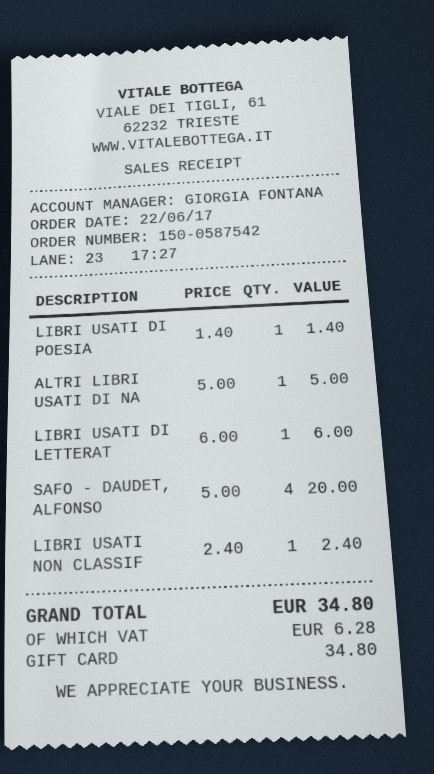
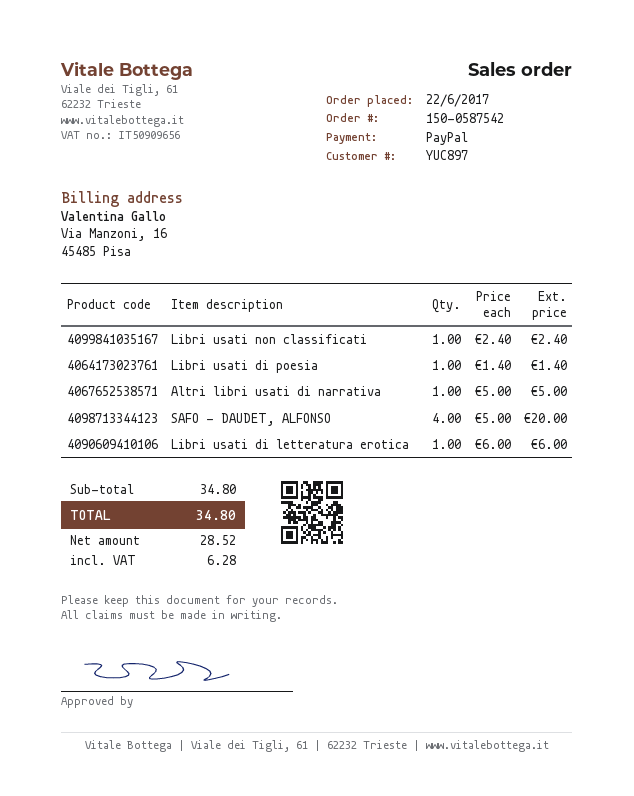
payment method: gift card -> PayPal

